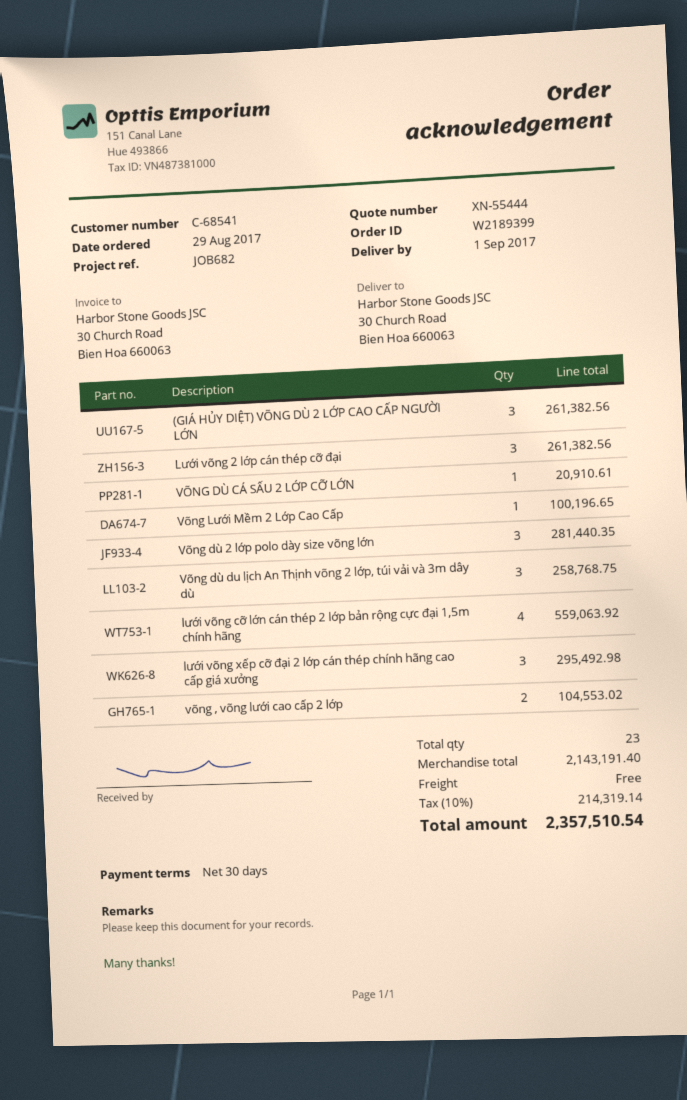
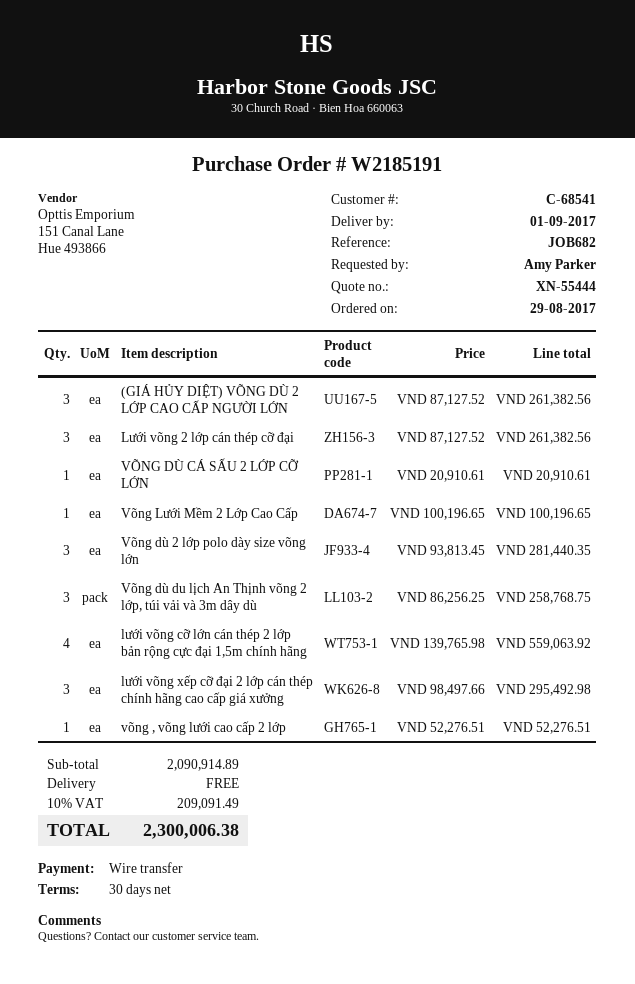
order number: W2189399 -> W2185191
võng , võng lưới cao cấp 2 lớp: 2 for 104553.02 -> 1 for 52276.51
subtotal: 2143191.40 -> 2090914.89
tax: 10% = 214319.14 -> 10% = 209091.49
total: 2357510.54 -> 2300006.38

